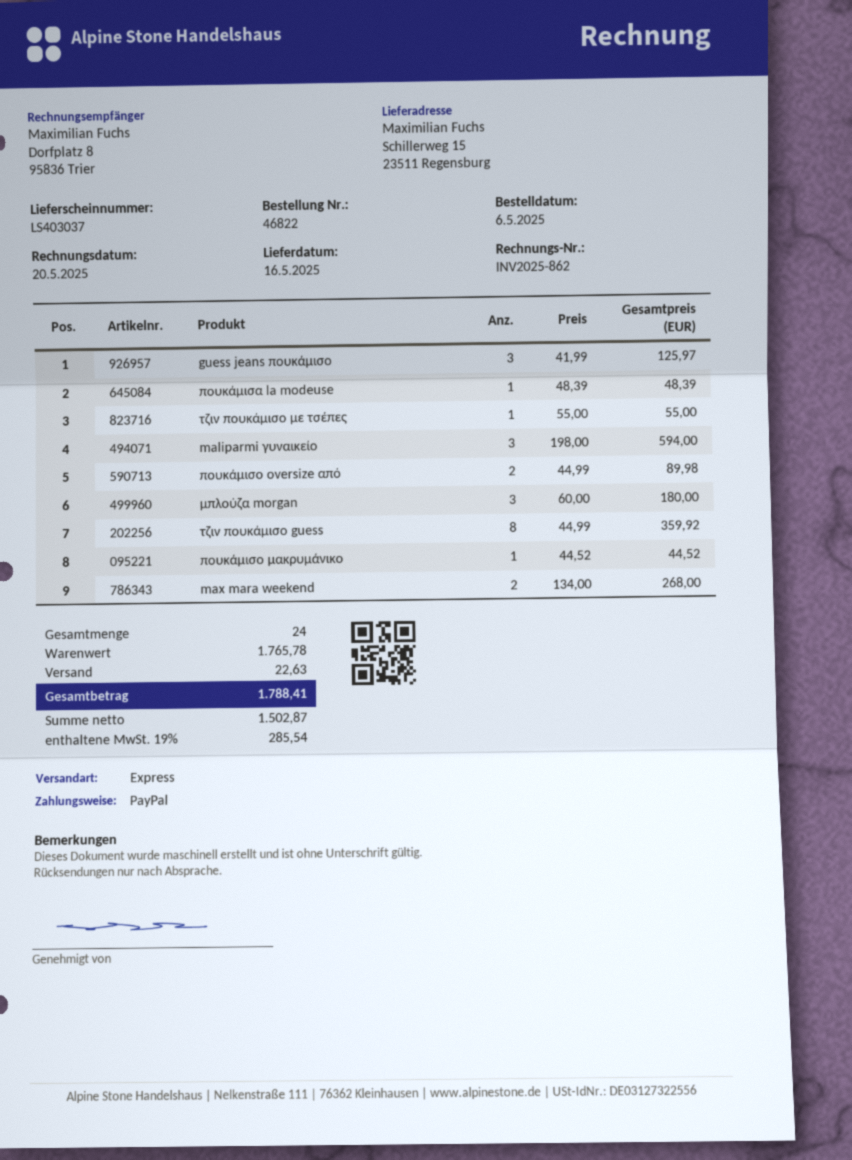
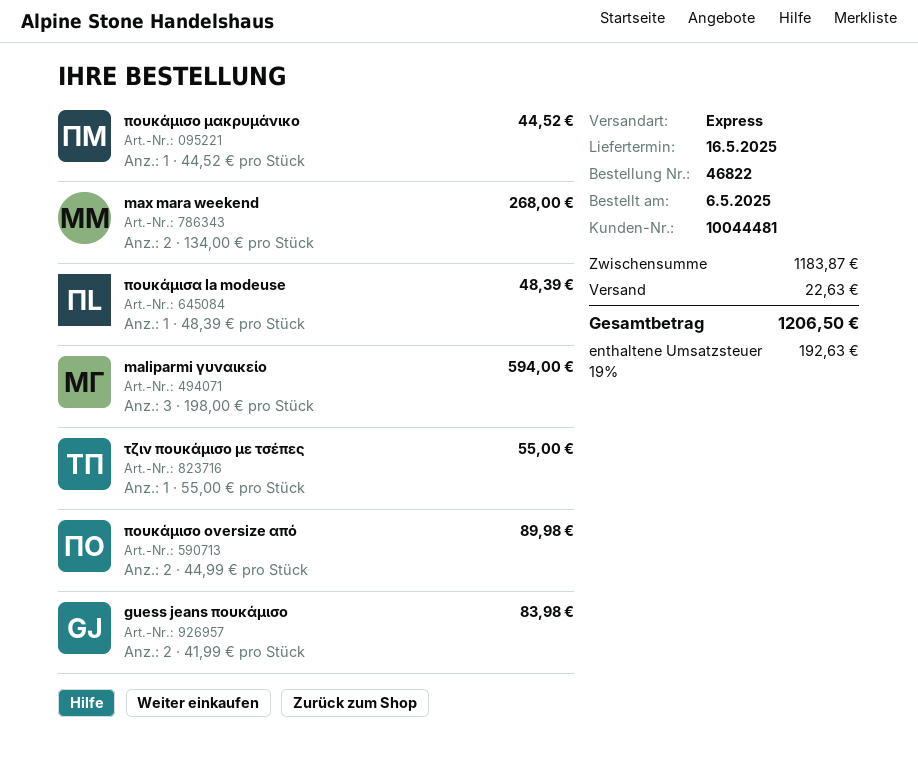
guess jeans πουκάμισο: 3 x 41.99 = 125.97 -> 2 x 41.99 = 83.98
μπλούζα morgan: 3 x 60.00 = 180.00 -> none
τζιν πουκάμισο guess: 8 x 44.99 = 359.92 -> none
subtotal: 1765.78 -> 1183.87
tax: 19% = 285.54 -> 19% = 192.63
total: 1788.41 -> 1206.50

